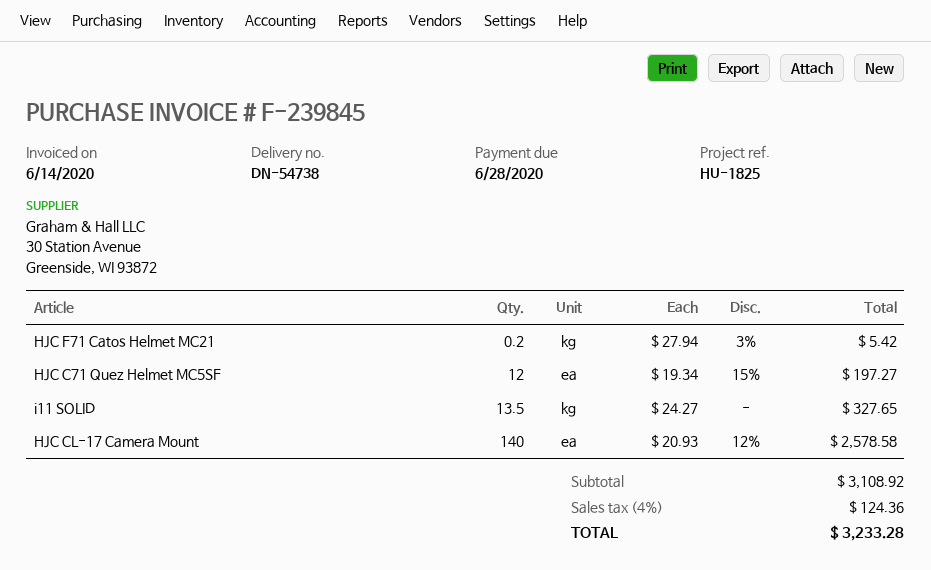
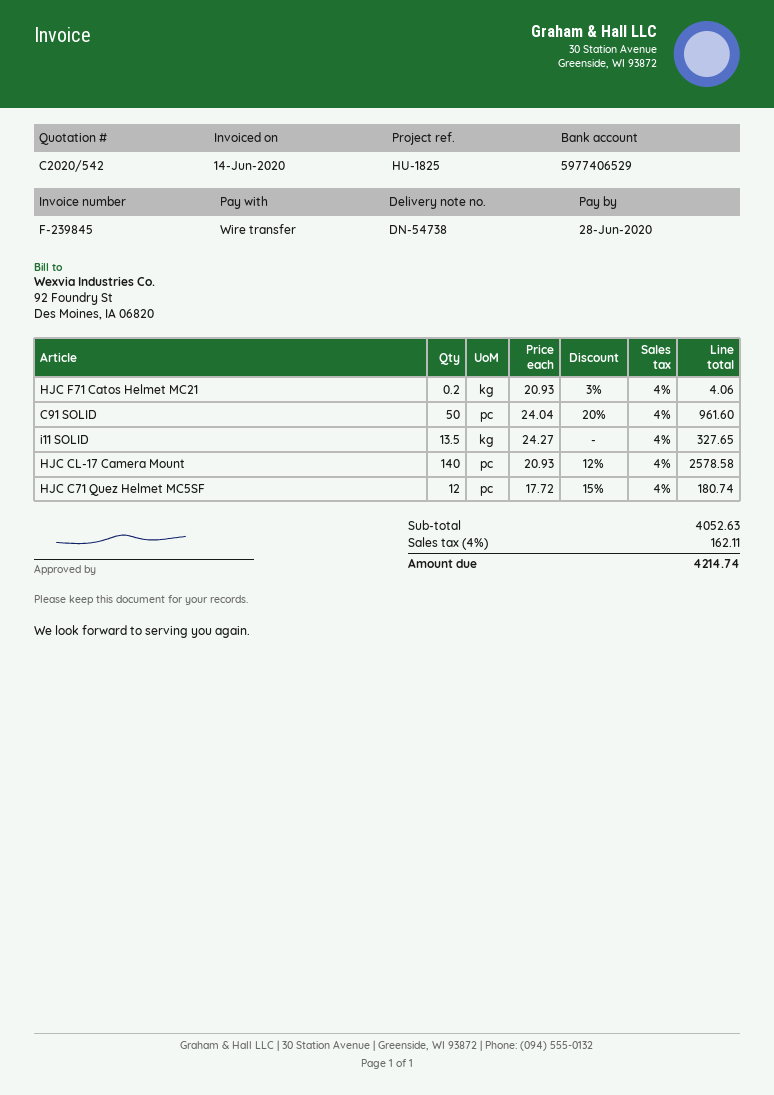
HJC F71 Catos Helmet MC21: 0.2 x 27.94 - 3% = 5.42 -> 0.2 x 20.93 - 3% = 4.06
HJC C71 Quez Helmet MC5SF: 12 x 19.34 - 15% = 197.27 -> 12 x 17.72 - 15% = 180.74
C91 SOLID: none -> 50 x 24.04 - 20% = 961.60
subtotal: 3108.92 -> 4052.63
tax: 4% = 124.36 -> 4% = 162.11
total: 3233.28 -> 4214.74

